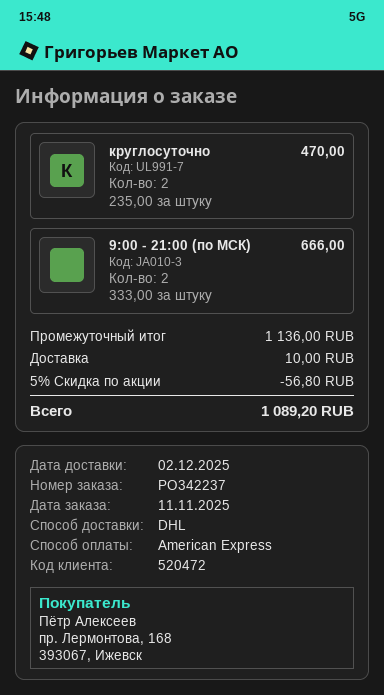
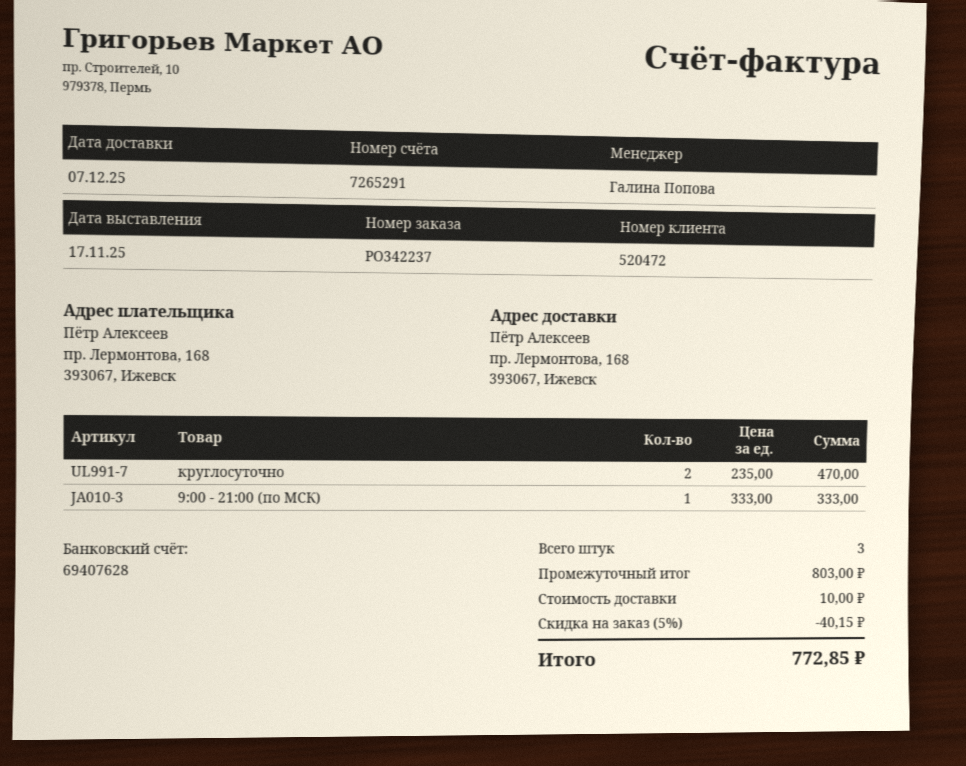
delivery date: 2025-12-02 -> 2025-12-07
9:00 - 21:00 (по МСК): 2 x 333.00 = 666.00 -> 1 x 333.00 = 333.00
subtotal: 1136.00 -> 803.00
discount: 5% = 56.80 -> 5% = 40.15
total: 1089.20 -> 772.85

